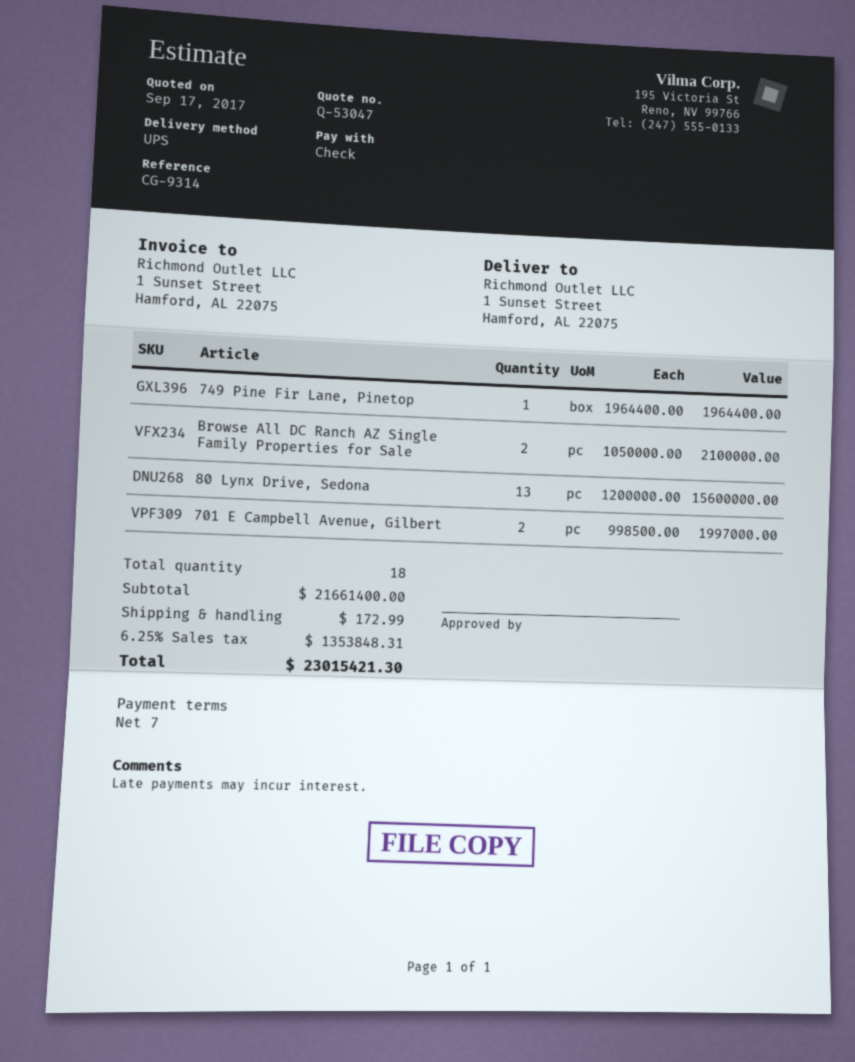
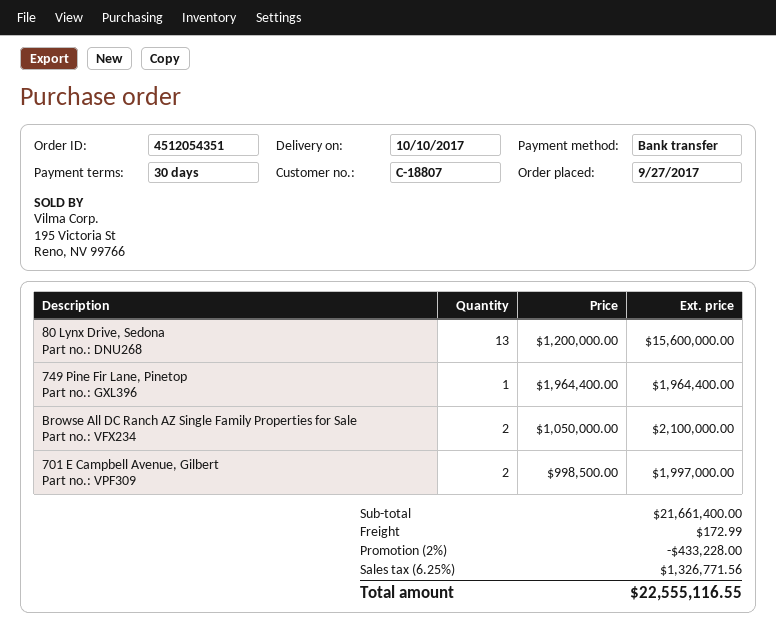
payment terms: 7 days -> 30 days
payment method: cheque -> bank transfer
discount: none -> 2% = 433228.00
tax: 6.25% = 1353848.31 -> 6.25% = 1326771.56
total: 23015421.30 -> 22555116.55

